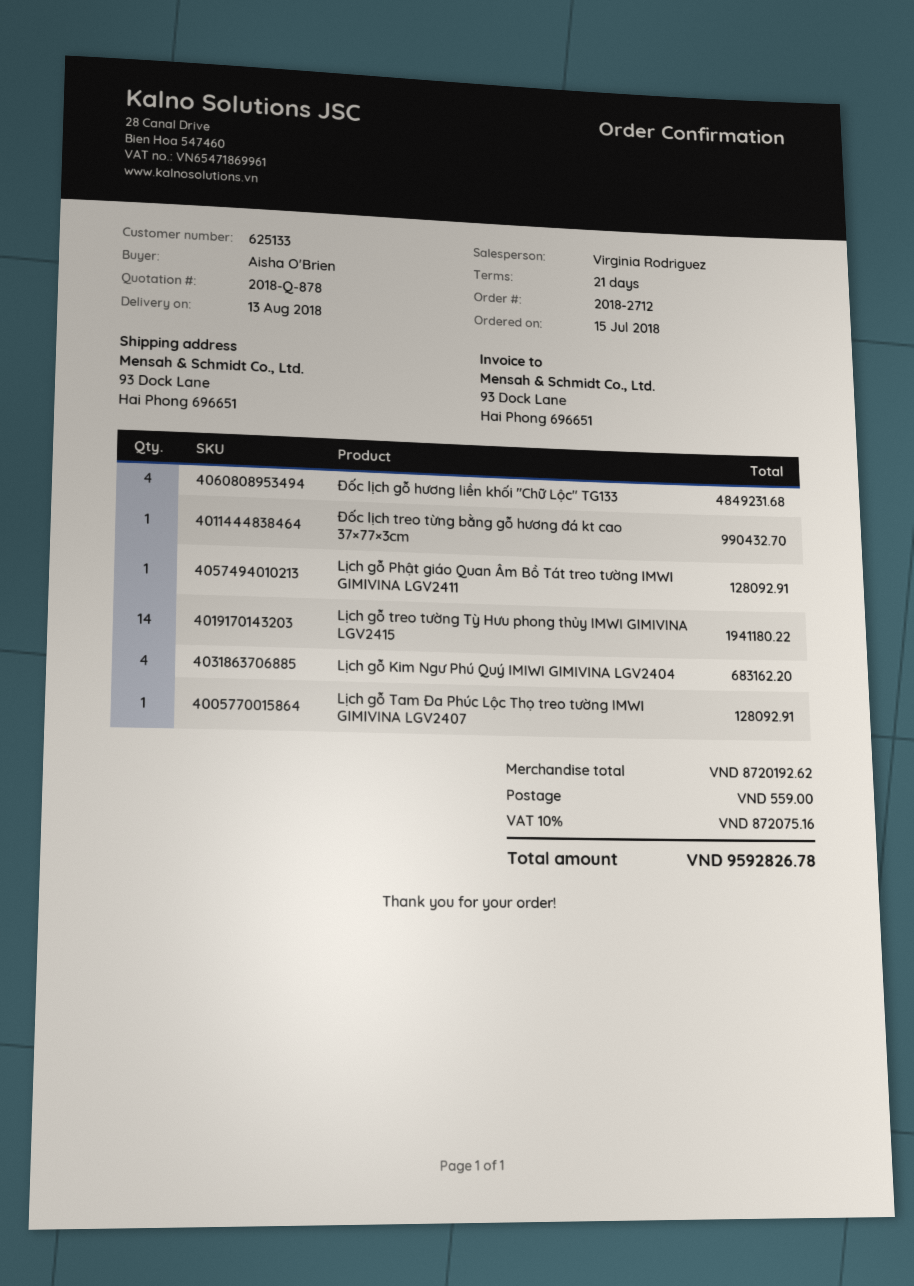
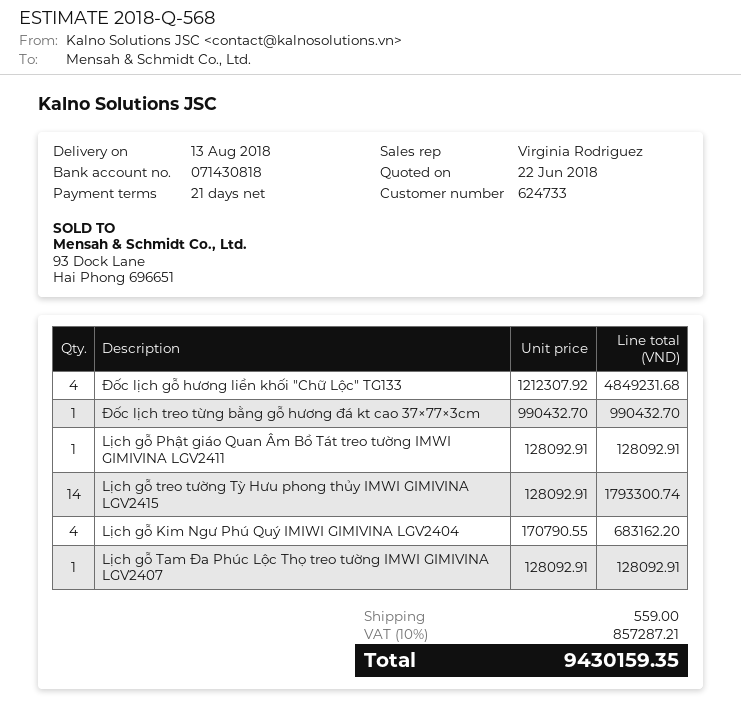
quote number: 2018-Q-878 -> 2018-Q-568
customer number: 625133 -> 624733
Lịch gỗ treo tường Tỳ Hưu phong thủy IMWI GIMIVINA LGV2415: 14 for 1941180.22 -> 14 for 1793300.74
tax: 10% = 872075.16 -> 10% = 857287.21
total: 9592826.78 -> 9430159.35

